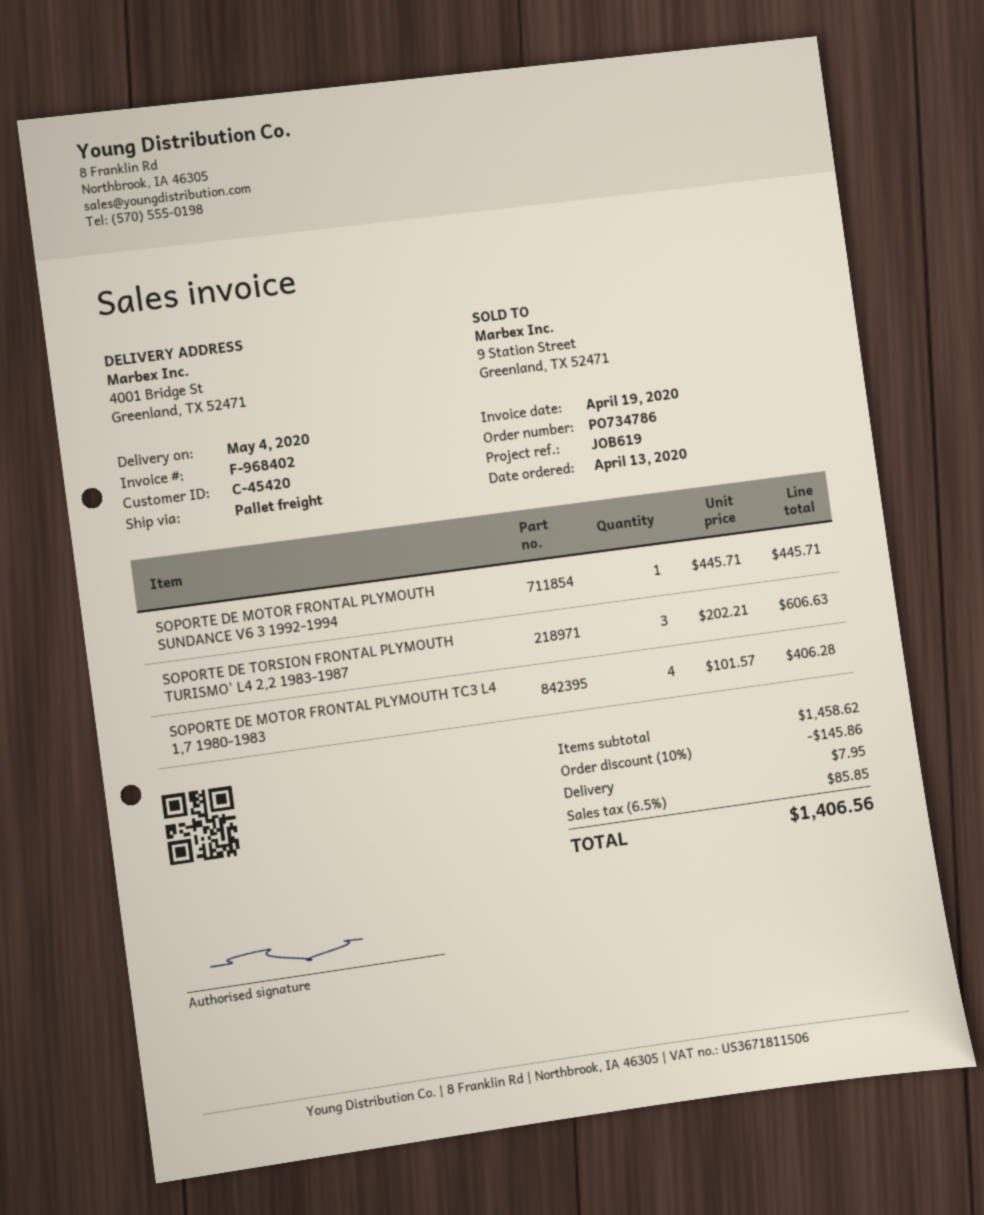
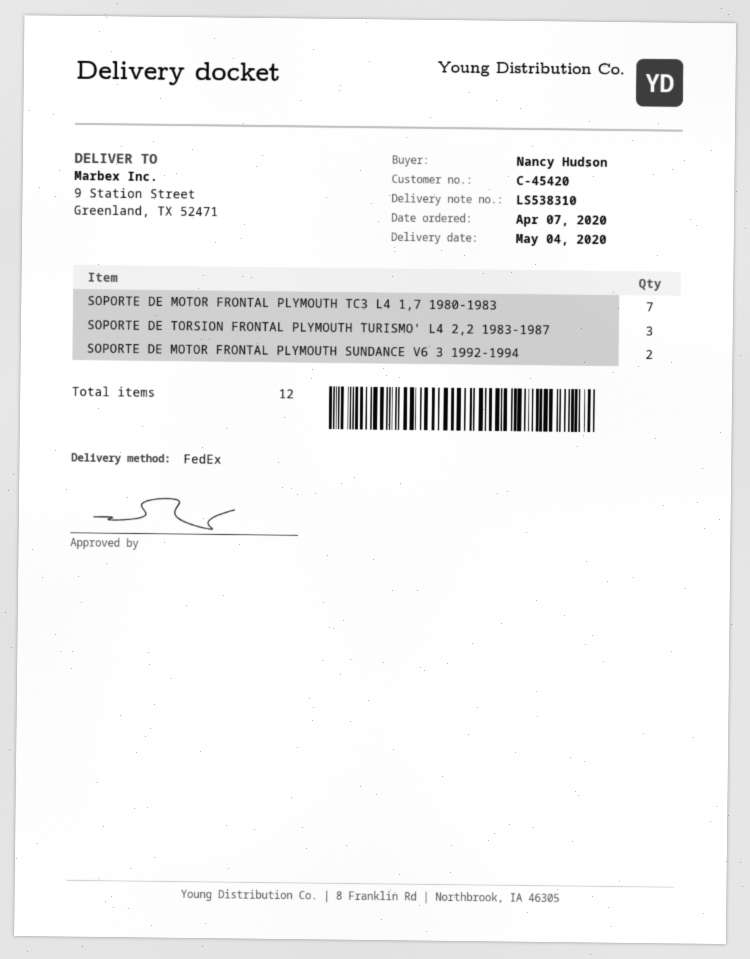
order date: 2020-04-13 -> 2020-04-07
shipping method: pallet freight -> FedEx
ship to: 4001 Bridge St, Greenland, TX 52471 -> 9 Station Street, Greenland, TX 52471
SOPORTE DE MOTOR FRONTAL PLYMOUTH SUNDANCE V6 3 1992-1994: 1 -> 2
SOPORTE DE MOTOR FRONTAL PLYMOUTH TC3 L4 1,7 1980-1983: 4 -> 7

